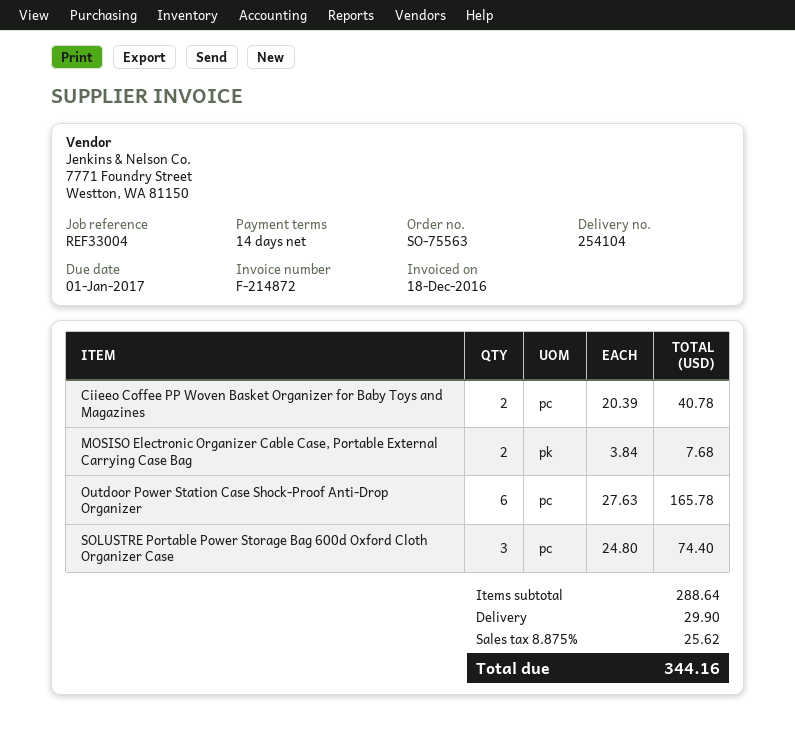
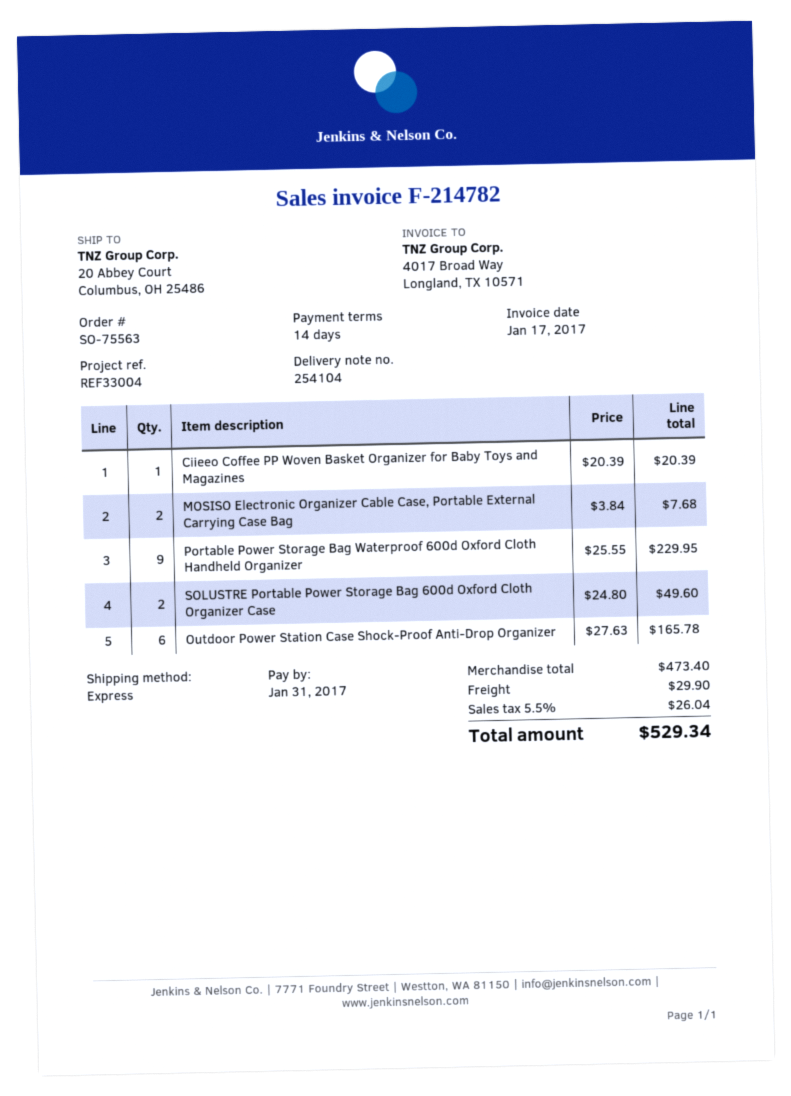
invoice number: F-214872 -> F-214782
invoice date: 2016-12-18 -> 2017-01-17
due date: 2017-01-01 -> 2017-01-31
Ciieeo Coffee PP Woven Basket Organizer for Baby Toys and Magazines: 2 x 20.39 = 40.78 -> 1 x 20.39 = 20.39
SOLUSTRE Portable Power Storage Bag 600d Oxford Cloth Organizer Case: 3 x 24.80 = 74.40 -> 2 x 24.80 = 49.60
Portable Power Storage Bag Waterproof 600d Oxford Cloth Handheld Organizer: none -> 9 x 25.55 = 229.95
subtotal: 288.64 -> 473.40
tax: 8.875% = 25.62 -> 5.5% = 26.04
total: 344.16 -> 529.34

